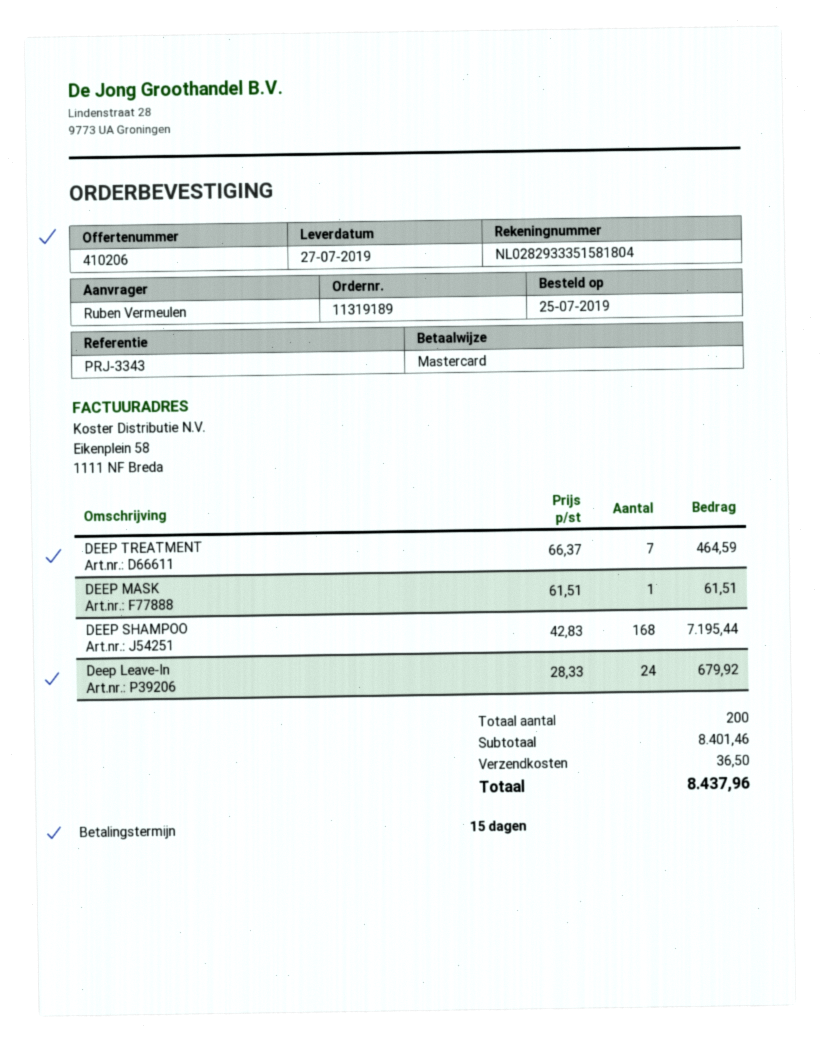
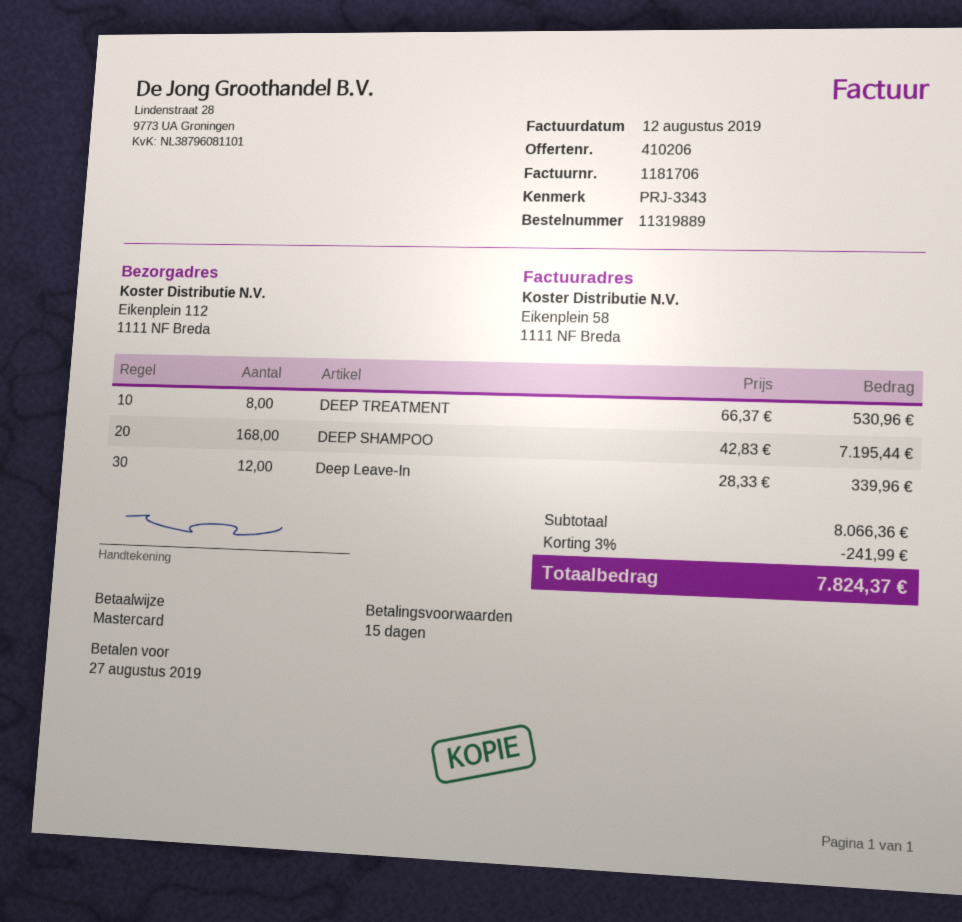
order number: 11319189 -> 11319889
DEEP TREATMENT: 7 x 66.37 = 464.59 -> 8 x 66.37 = 530.96
DEEP MASK: 1 x 61.51 = 61.51 -> none
Deep Leave-In: 24 x 28.33 = 679.92 -> 12 x 28.33 = 339.96
subtotal: 8401.46 -> 8066.36
discount: none -> 3% = 241.99
shipping: 36.50 -> none
total: 8437.96 -> 7824.37

